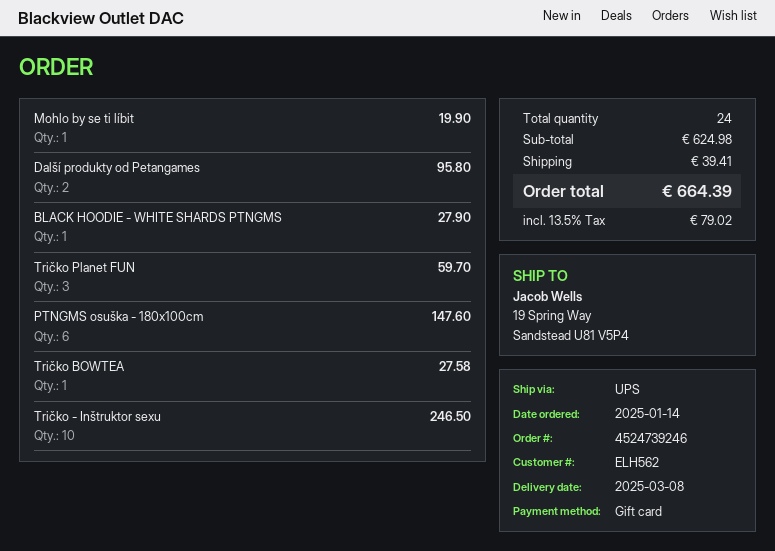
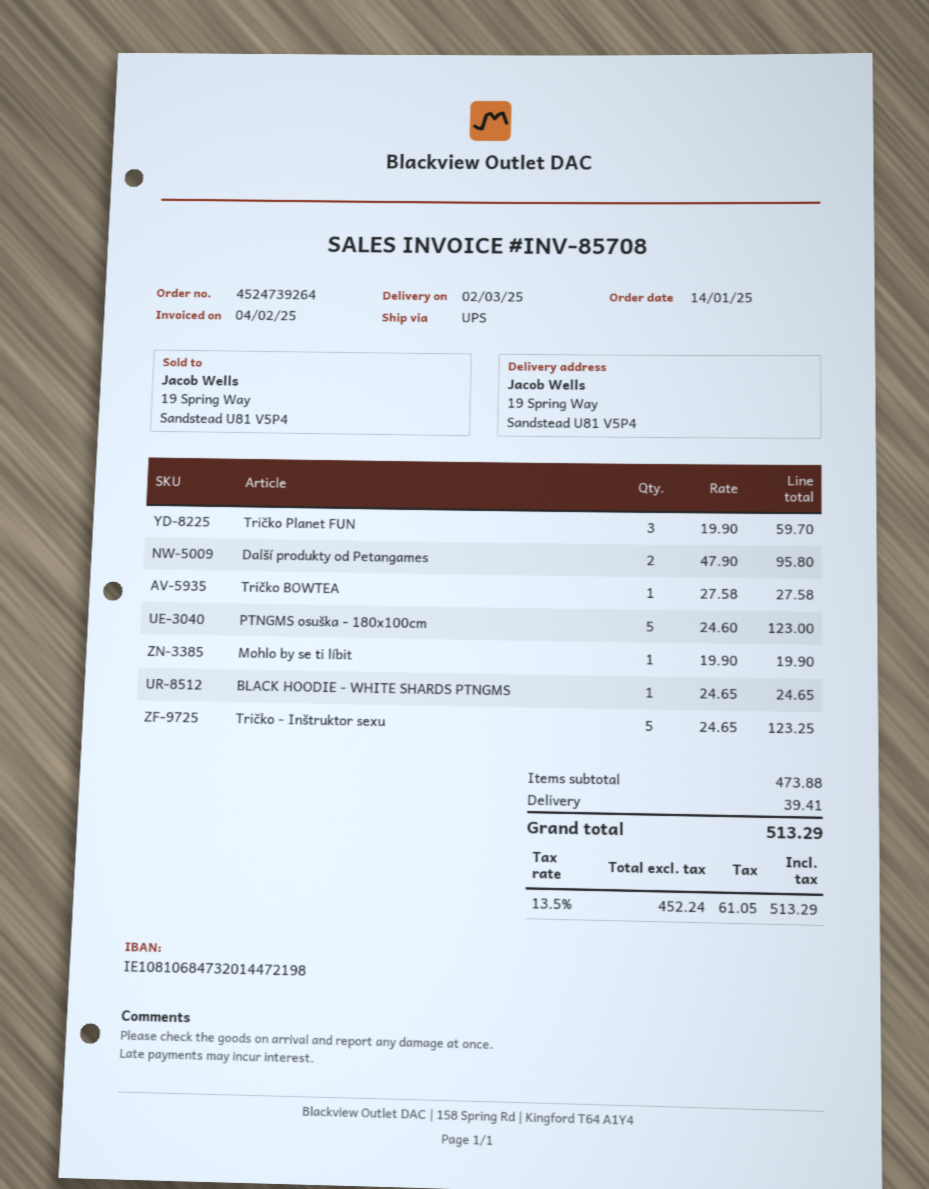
order number: 4524739246 -> 4524739264
delivery date: 2025-03-08 -> 2025-03-02
BLACK HOODIE - WHITE SHARDS PTNGMS: 1 for 27.90 -> 1 for 24.65
PTNGMS osuška - 180x100cm: 6 for 147.60 -> 5 for 123.00
Tričko - Inštruktor sexu: 10 for 246.50 -> 5 for 123.25
subtotal: 624.98 -> 473.88
tax: 13.5% = 79.02 -> 13.5% = 61.05
total: 664.39 -> 513.29

